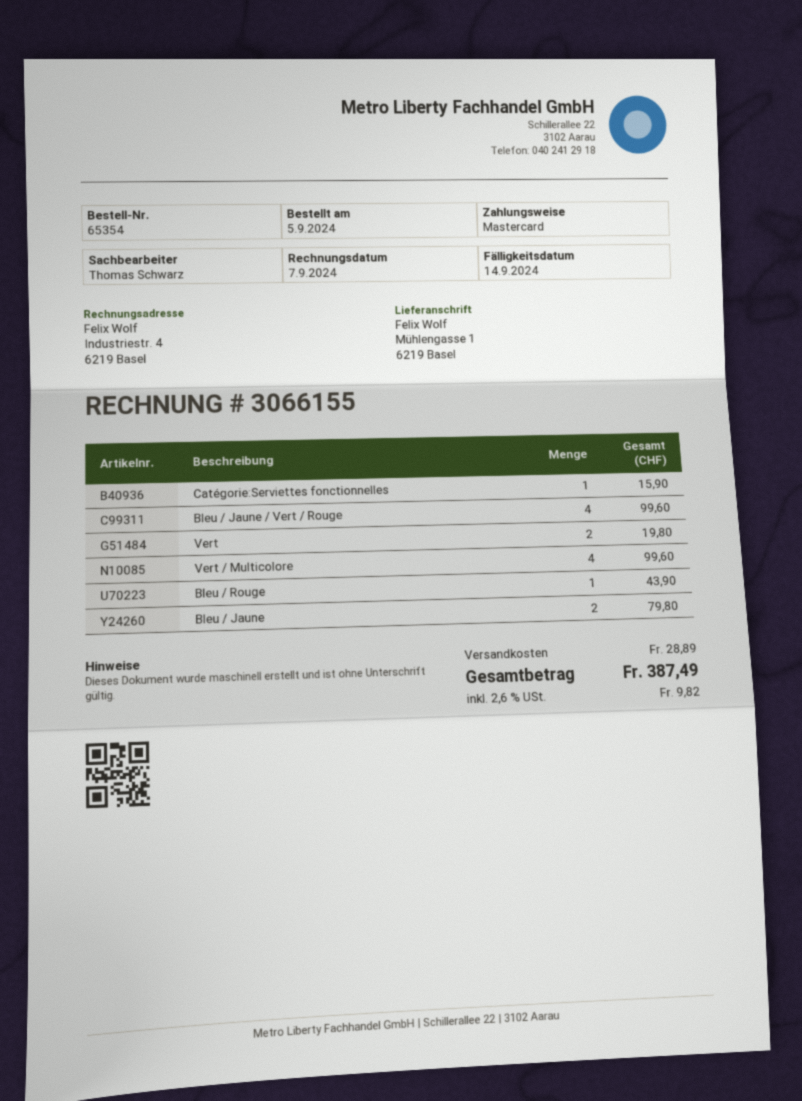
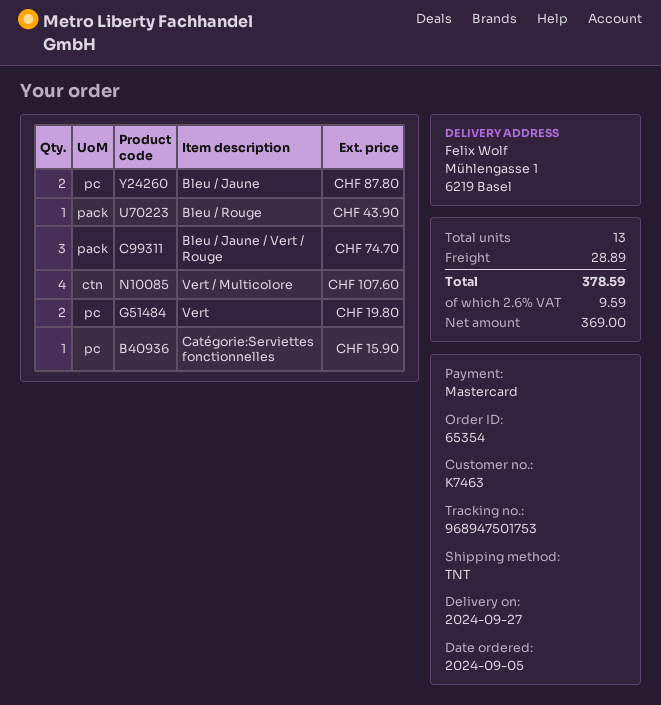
Bleu / Jaune / Vert / Rouge: 4 for 99.60 -> 3 for 74.70
Vert / Multicolore: 4 for 99.60 -> 4 for 107.60
Bleu / Jaune: 2 for 79.80 -> 2 for 87.80
tax: 2.6% = 9.82 -> 2.6% = 9.59
total: 387.49 -> 378.59

